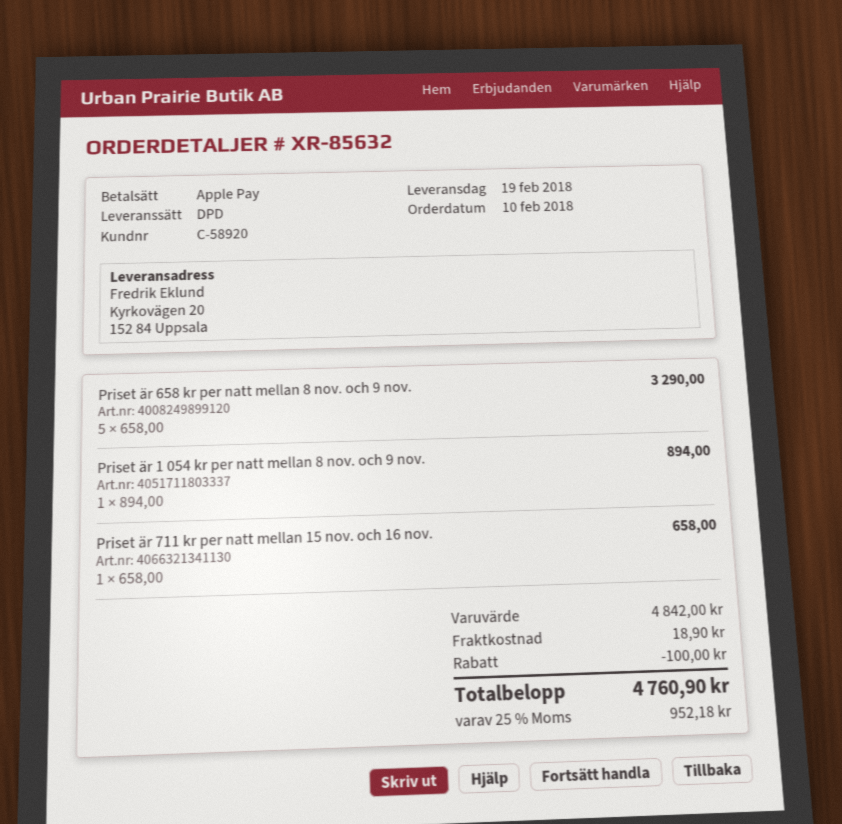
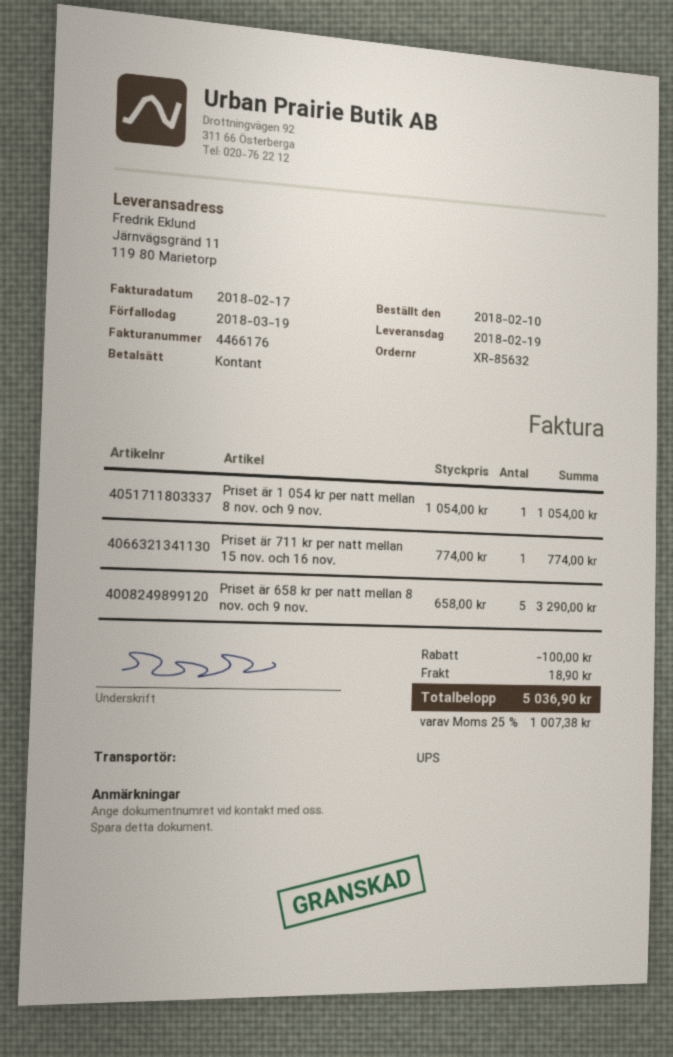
payment method: Apple Pay -> cash
shipping method: DPD -> UPS
ship to: Kyrkovägen 20, 152 84 Uppsala -> Järnvägsgränd 11, 119 80 Marietorp
Priset är 1 054 kr per natt mellan 8 nov. och 9 nov.: 1 x 894.00 = 894.00 -> 1 x 1054.00 = 1054.00
Priset är 711 kr per natt mellan 15 nov. och 16 nov.: 1 x 658.00 = 658.00 -> 1 x 774.00 = 774.00
tax: 25% = 952.18 -> 25% = 1007.38
total: 4760.90 -> 5036.90

